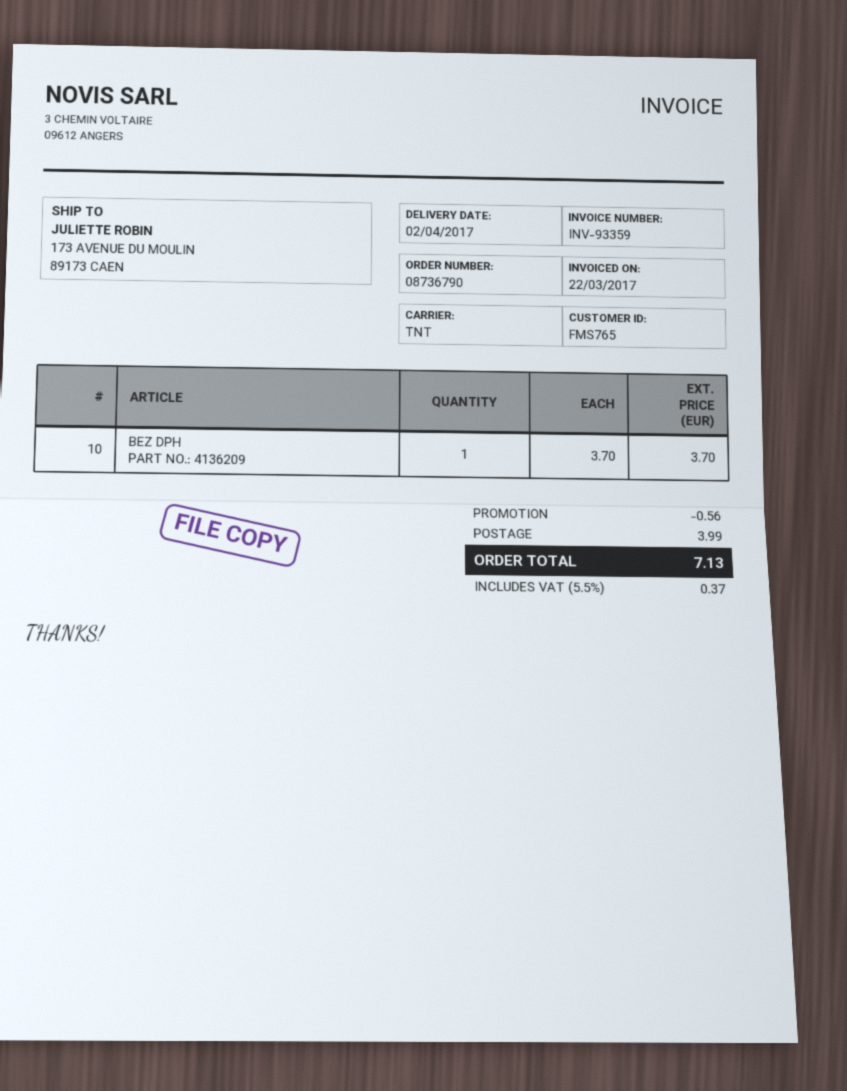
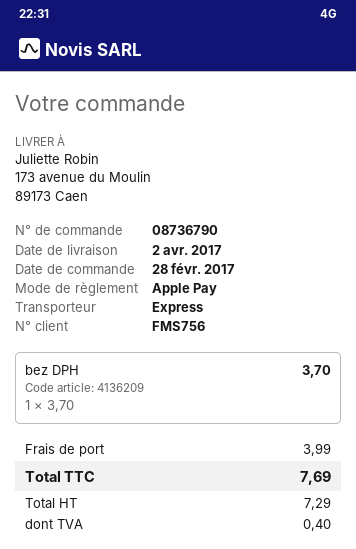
customer number: FMS765 -> FMS756
shipping method: TNT -> express
discount: 0.56 -> none
tax: 0.37 -> 0.40
total: 7.13 -> 7.69

